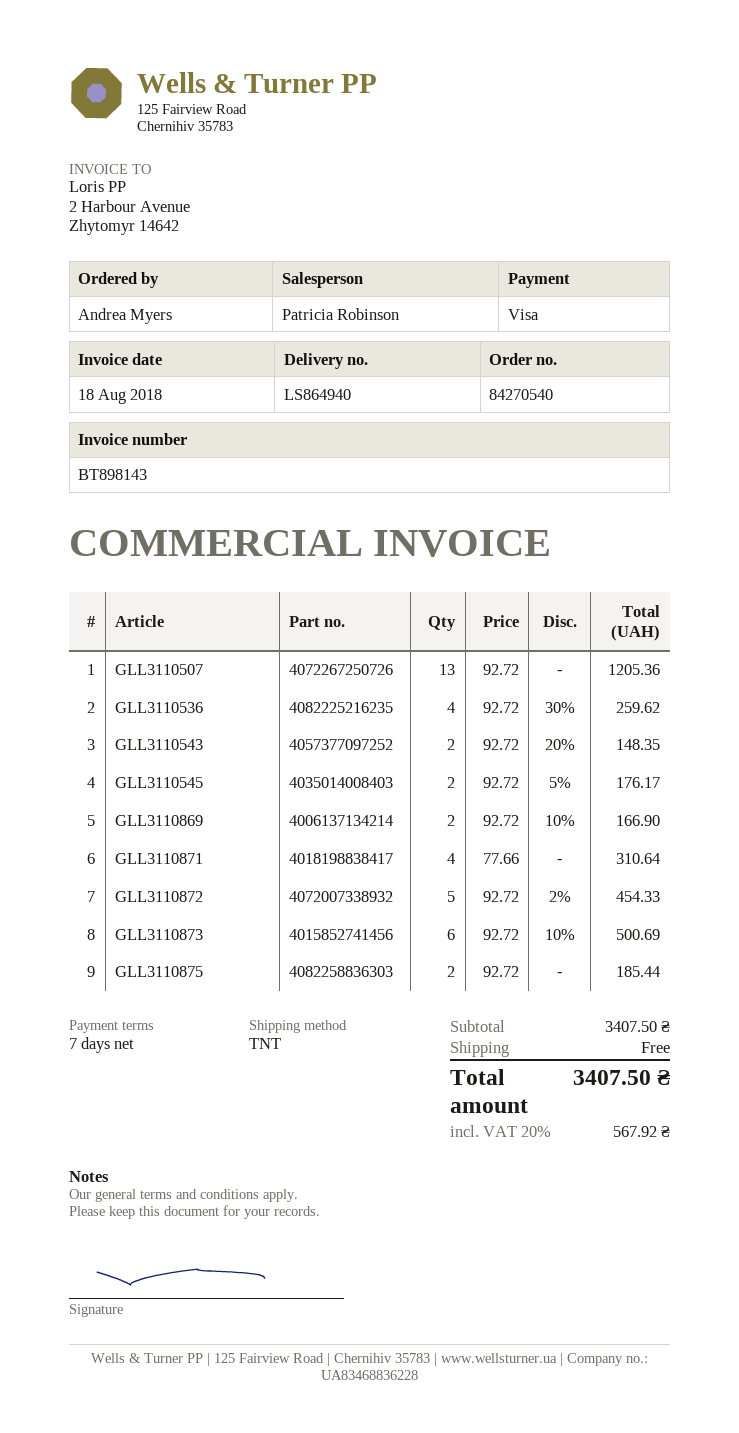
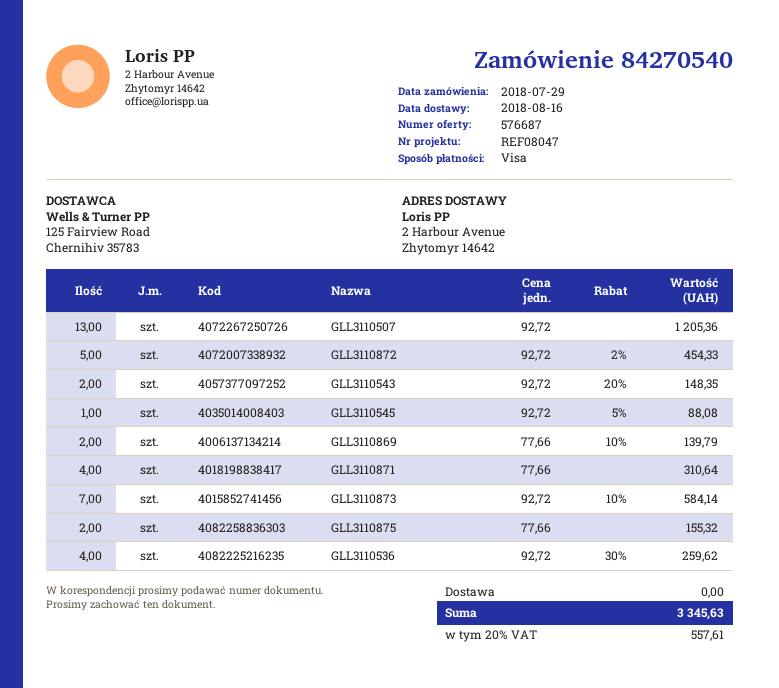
GLL3110545: 2 x 92.72 - 5% = 176.17 -> 1 x 92.72 - 5% = 88.08
GLL3110869: 2 x 92.72 - 10% = 166.90 -> 2 x 77.66 - 10% = 139.79
GLL3110873: 6 x 92.72 - 10% = 500.69 -> 7 x 92.72 - 10% = 584.14
GLL3110875: 2 x 92.72 = 185.44 -> 2 x 77.66 = 155.32
tax: 20% = 567.92 -> 20% = 557.61
total: 3407.50 -> 3345.63

